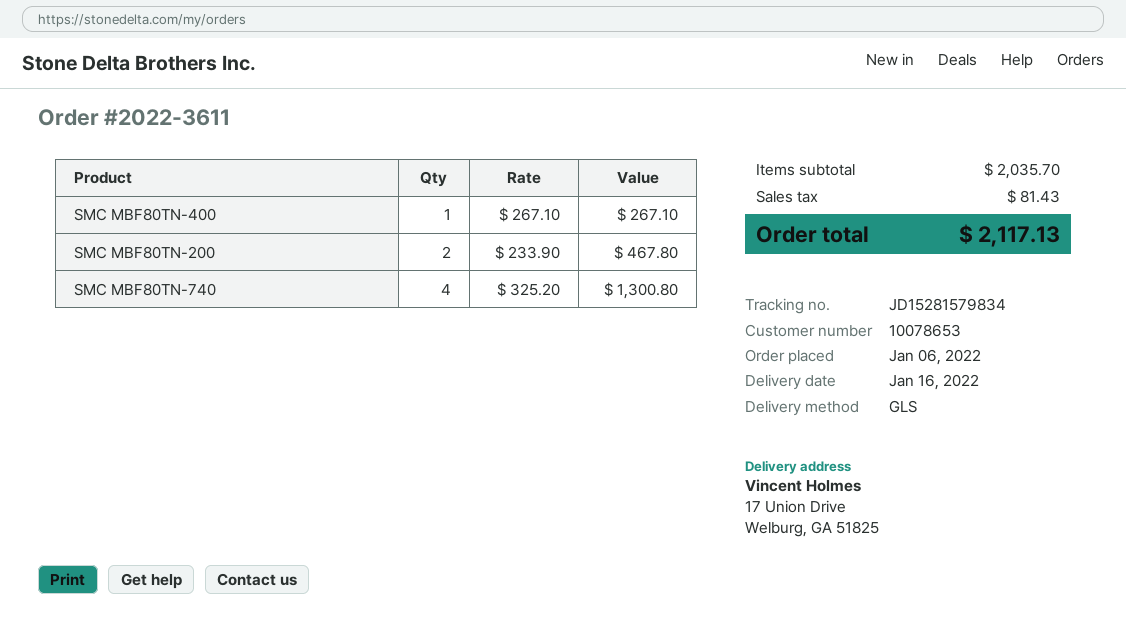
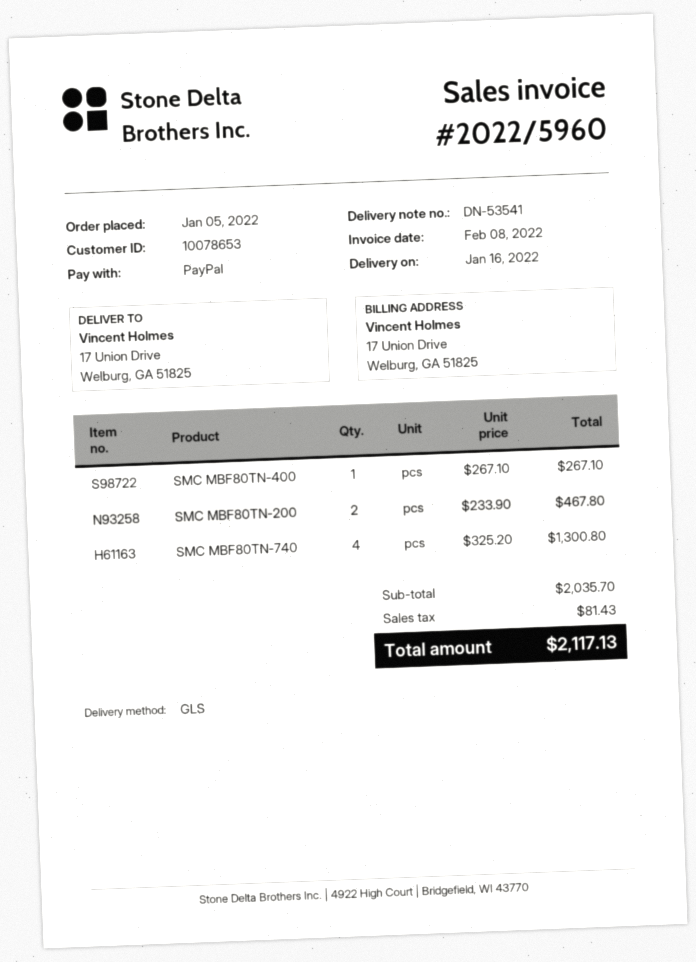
order date: 2022-01-06 -> 2022-01-05

